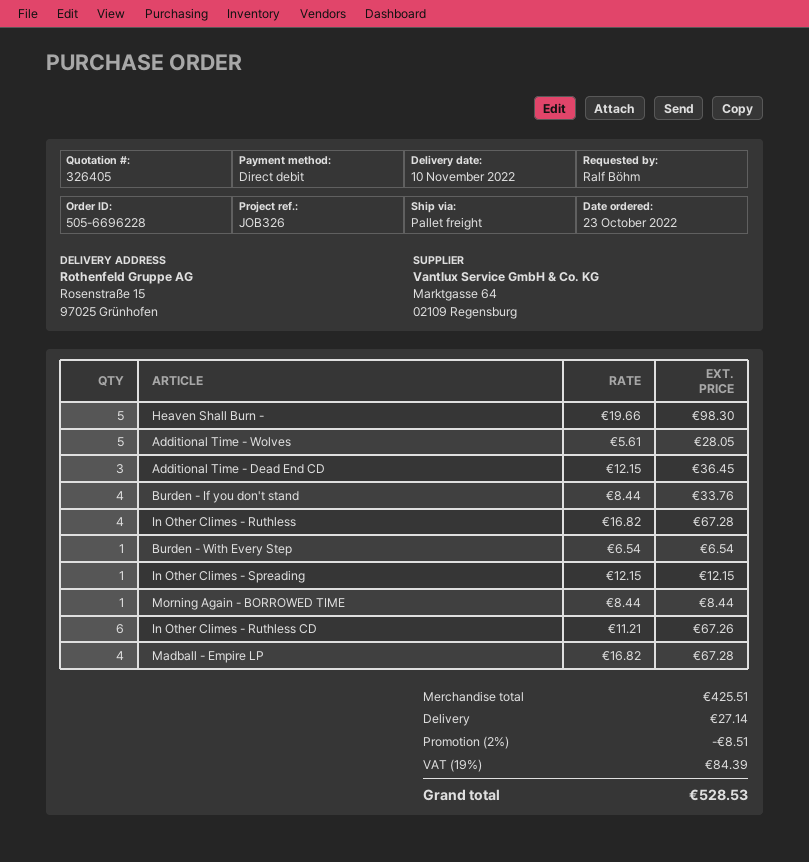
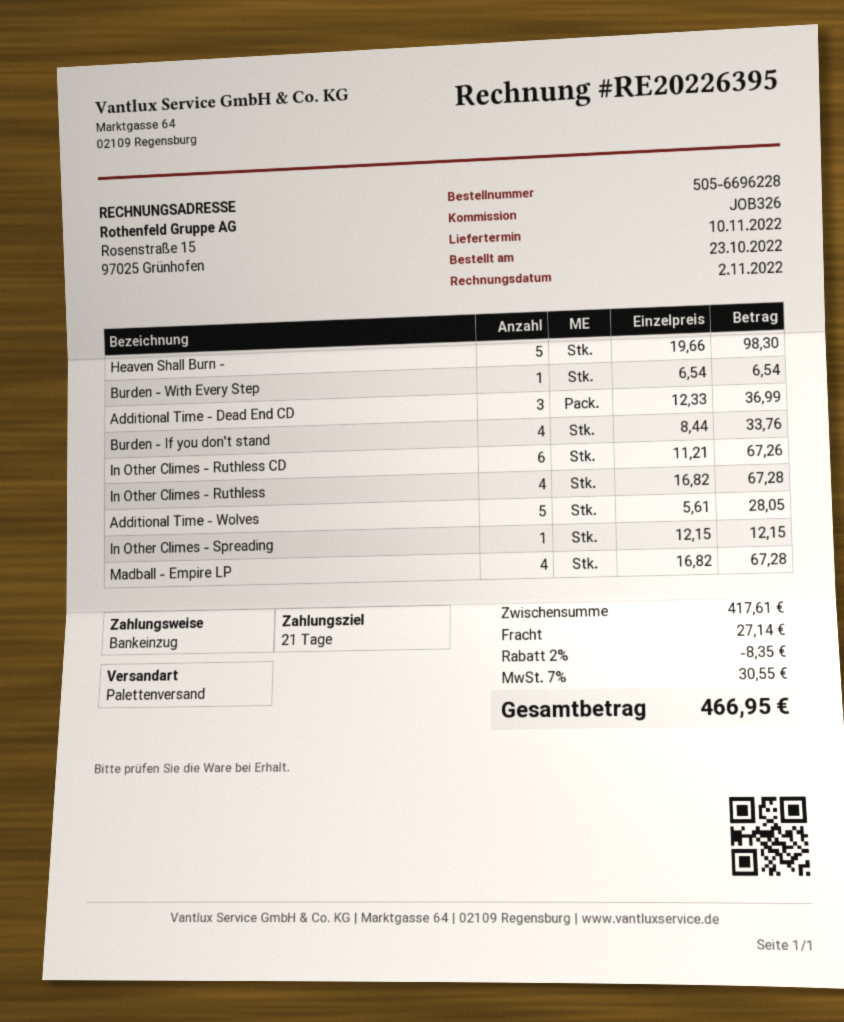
Additional Time - Dead End CD: 3 x 12.15 = 36.45 -> 3 x 12.33 = 36.99
Morning Again - BORROWED TIME: 1 x 8.44 = 8.44 -> none
subtotal: 425.51 -> 417.61
discount: 2% = 8.51 -> 2% = 8.35
tax: 19% = 84.39 -> 7% = 30.55
total: 528.53 -> 466.95

